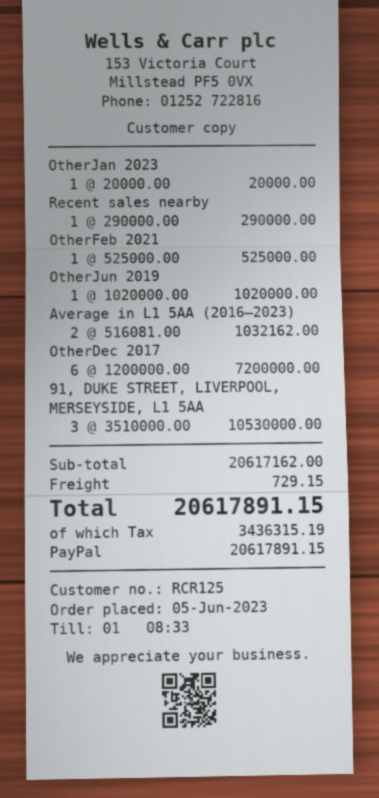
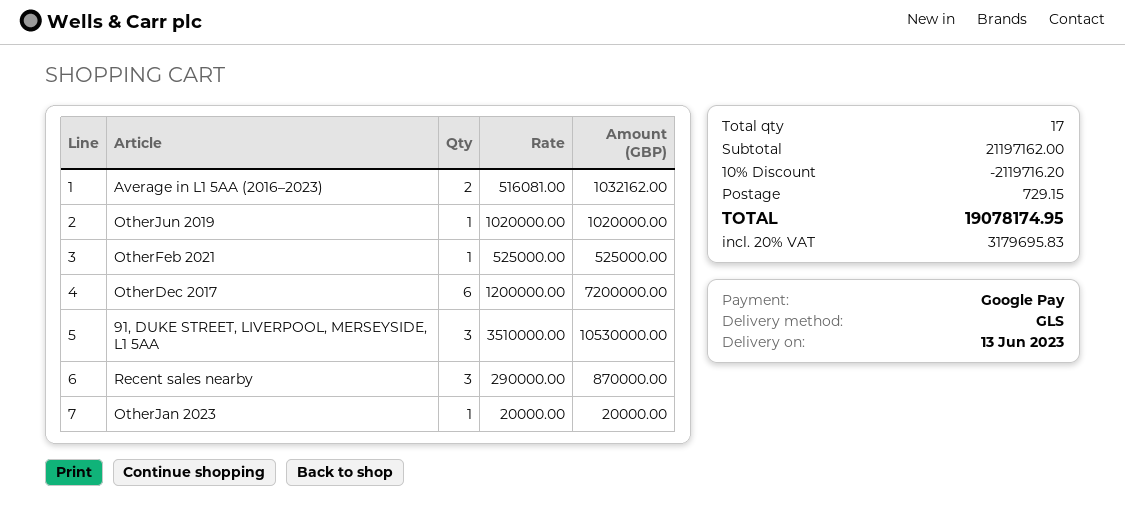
payment method: PayPal -> Google Pay
Recent sales nearby: 1 x 290000.00 = 290000.00 -> 3 x 290000.00 = 870000.00
subtotal: 20617162.00 -> 21197162.00
discount: none -> 10% = 2119716.20
tax: 3436315.19 -> 3179695.83
total: 20617891.15 -> 19078174.95

